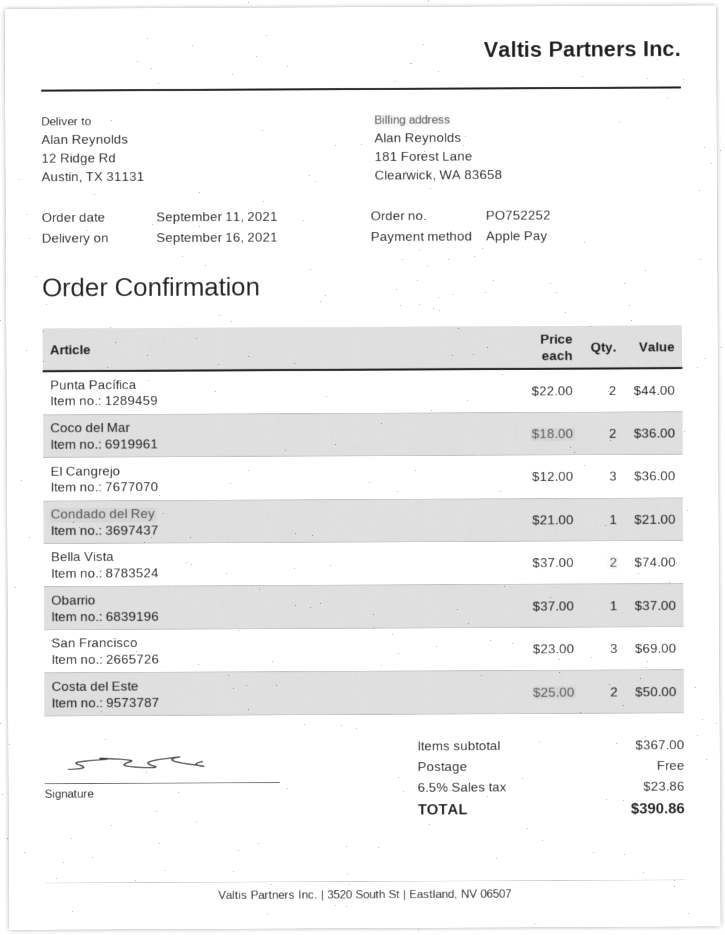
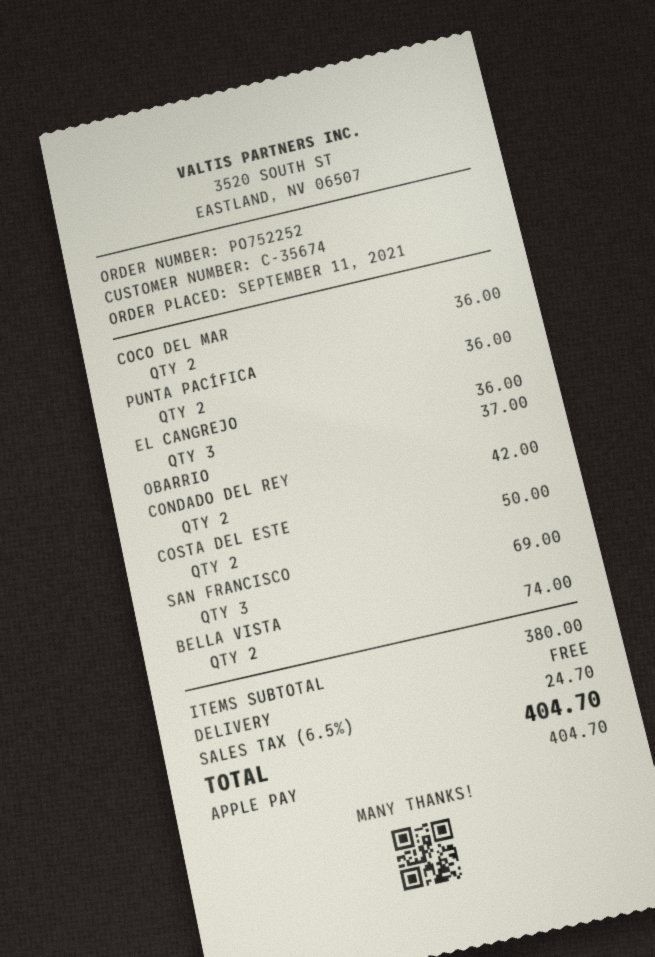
Punta Pacífica: 2 for 44.00 -> 2 for 36.00
Condado del Rey: 1 for 21.00 -> 2 for 42.00
subtotal: 367.00 -> 380.00
tax: 6.5% = 23.86 -> 6.5% = 24.70
total: 390.86 -> 404.70

